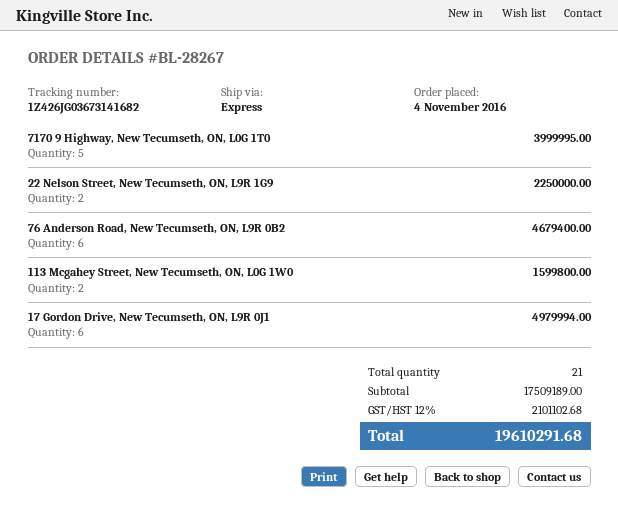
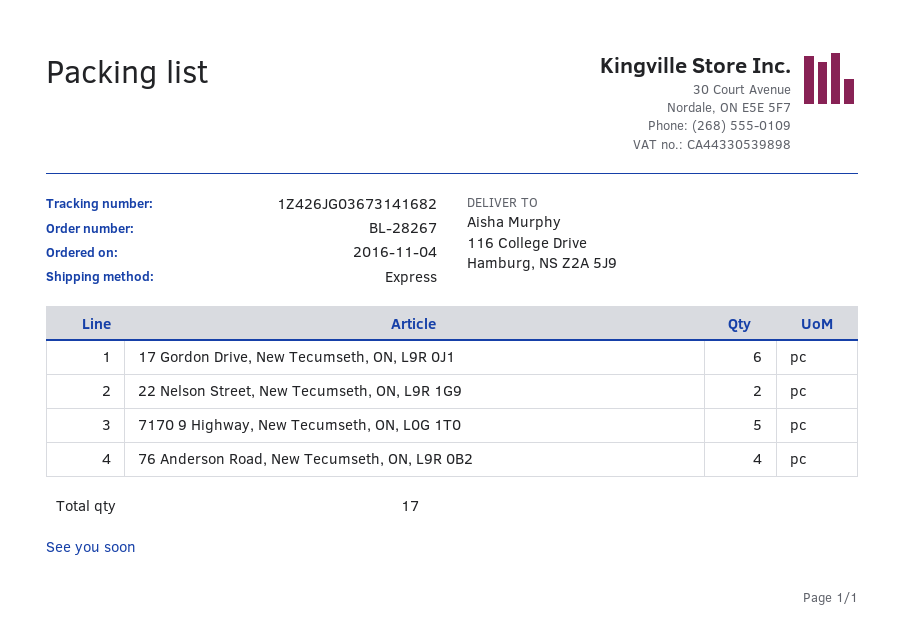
76 Anderson Road, New Tecumseth, ON, L9R 0B2: 6 -> 4
113 Mcgahey Street, New Tecumseth, ON, L0G 1W0: 2 -> none
total quantity: 21 -> 17

